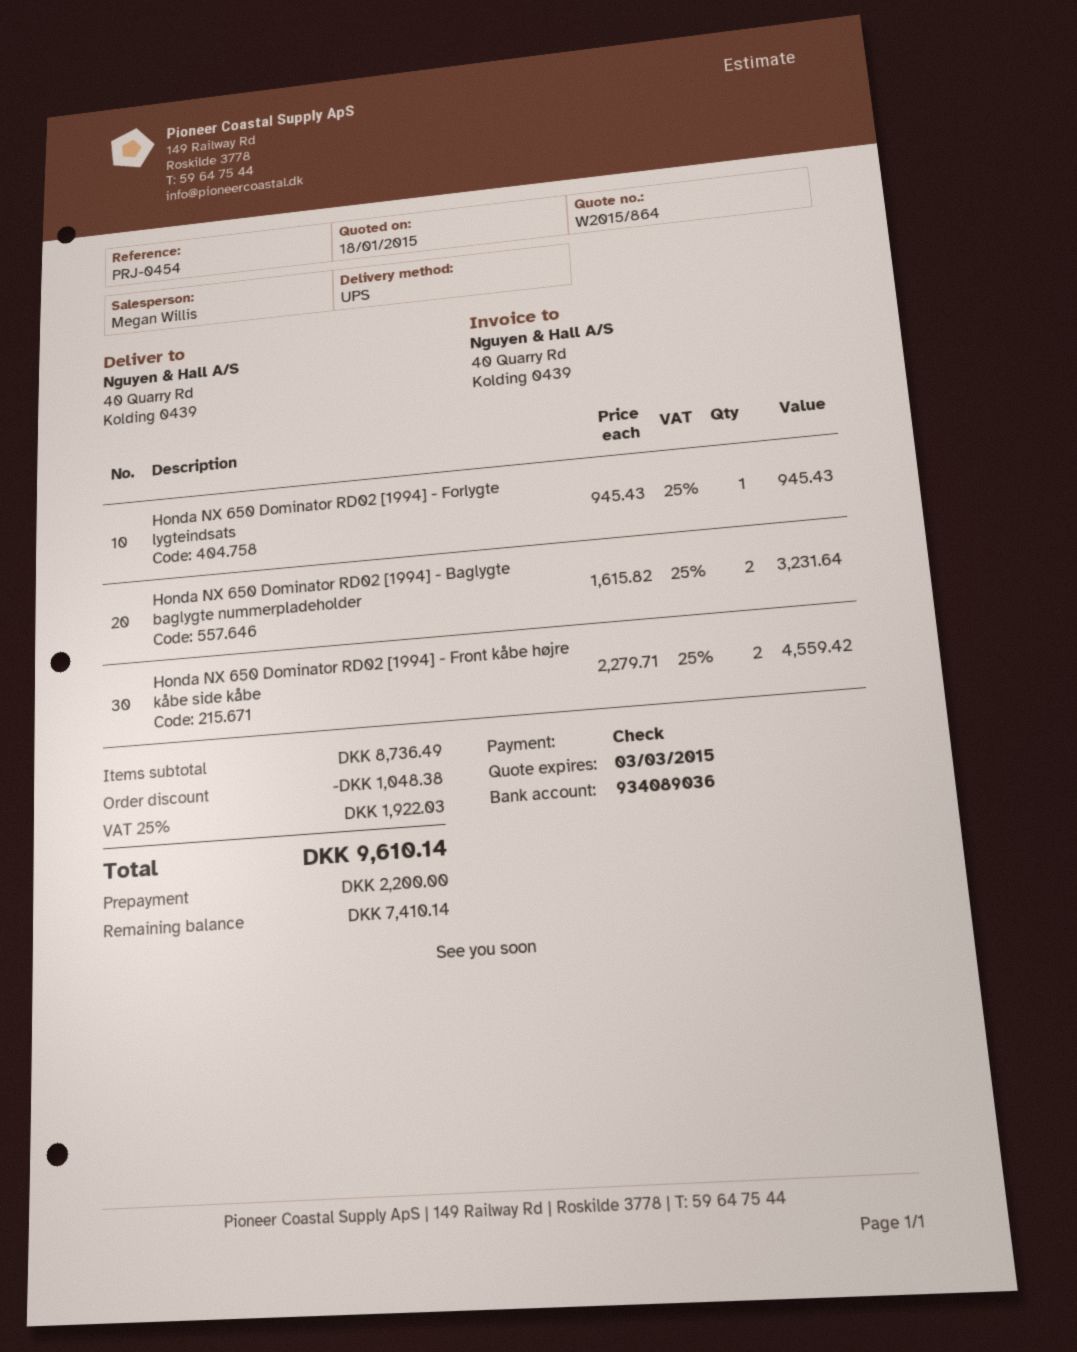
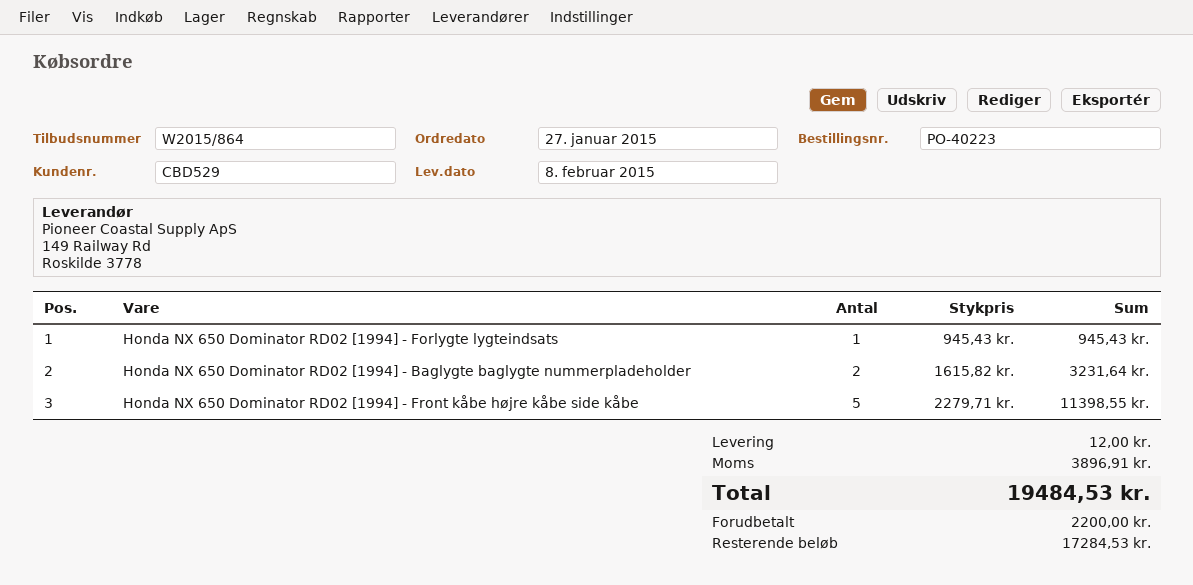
Honda NX 650 Dominator RD02 [1994] - Front kåbe højre kåbe side kåbe: 2 x 2279.71 = 4559.42 -> 5 x 2279.71 = 11398.55
discount: 1048.38 -> none
shipping: none -> 12.00
tax: 1922.03 -> 3896.91
total: 9610.14 -> 19484.53
balance: 7410.14 -> 17284.53

